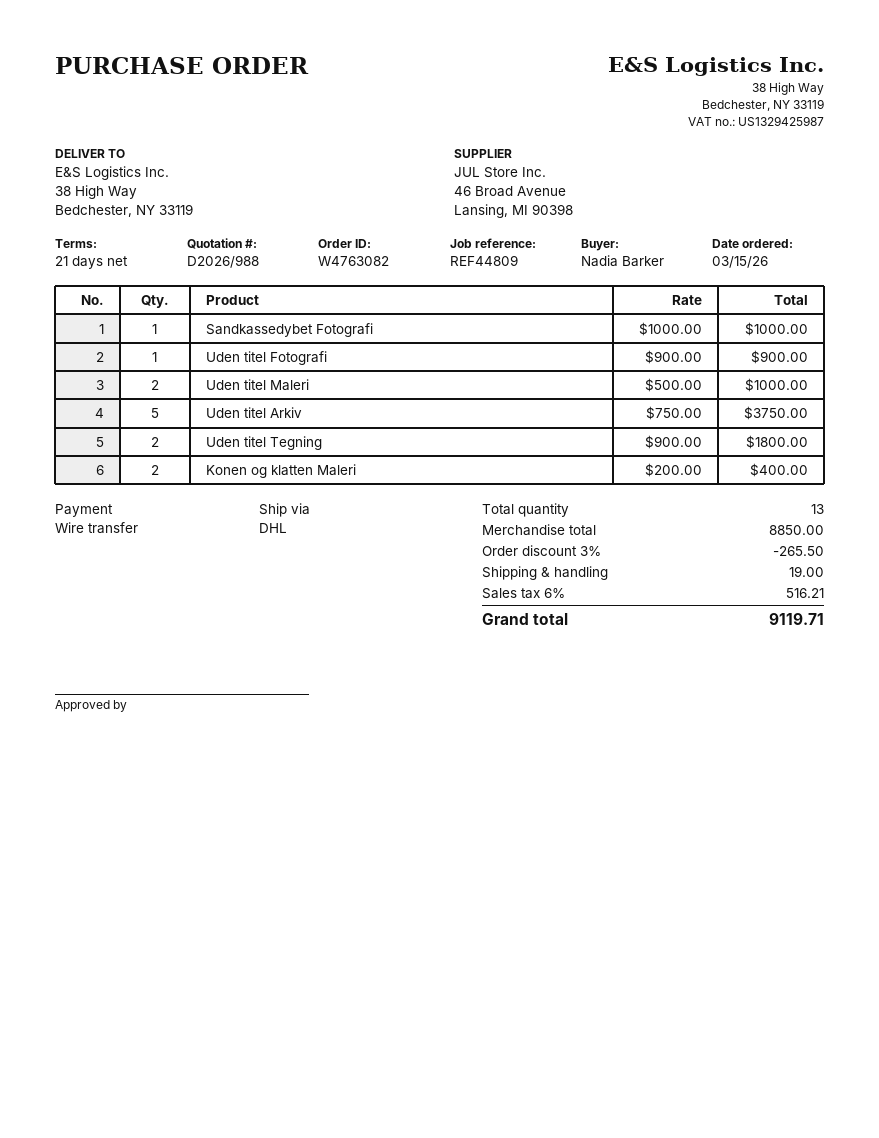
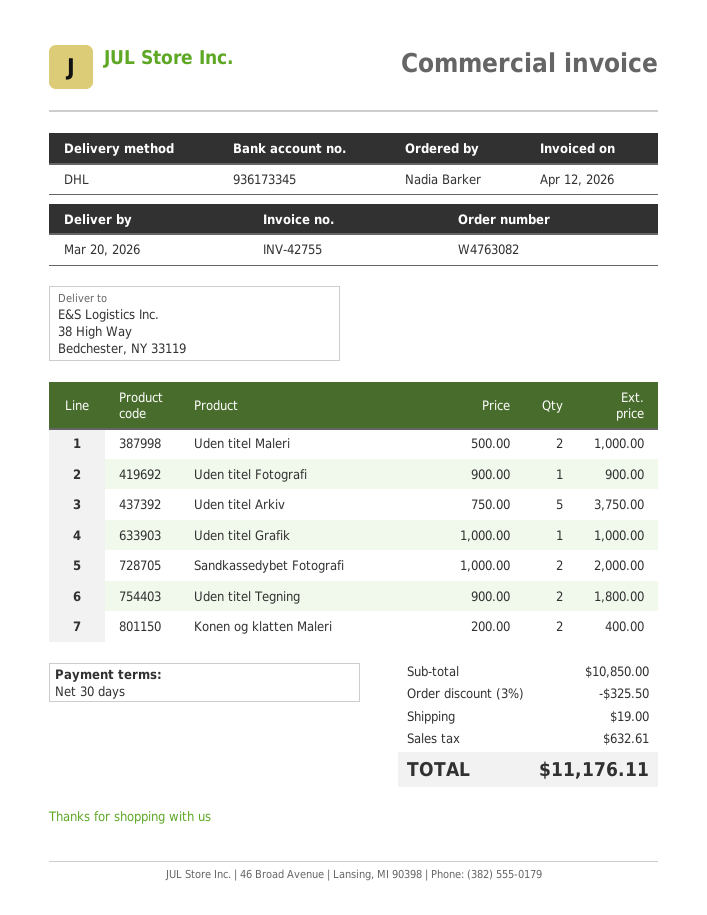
payment terms: 21 days -> 30 days
Sandkassedybet Fotografi: 1 x 1000.00 = 1000.00 -> 2 x 1000.00 = 2000.00
Uden titel Grafik: none -> 1 x 1000.00 = 1000.00
subtotal: 8850.00 -> 10850.00
discount: 3% = 265.50 -> 3% = 325.50
tax: 516.21 -> 632.61
total: 9119.71 -> 11176.11

